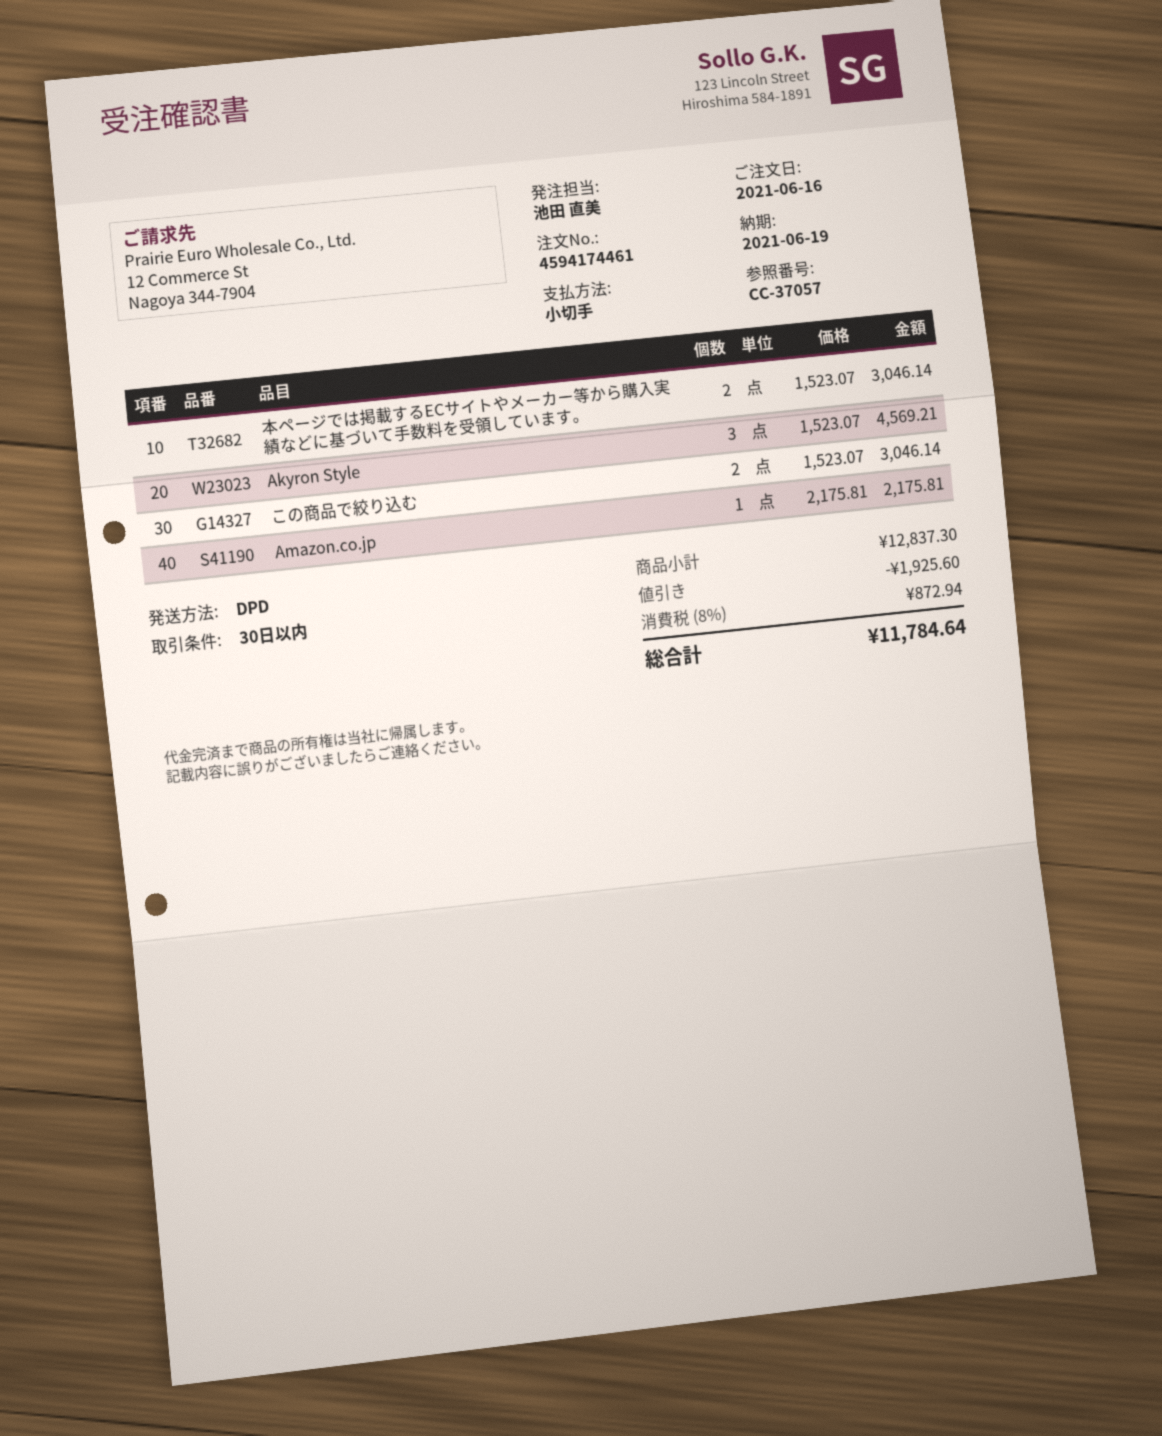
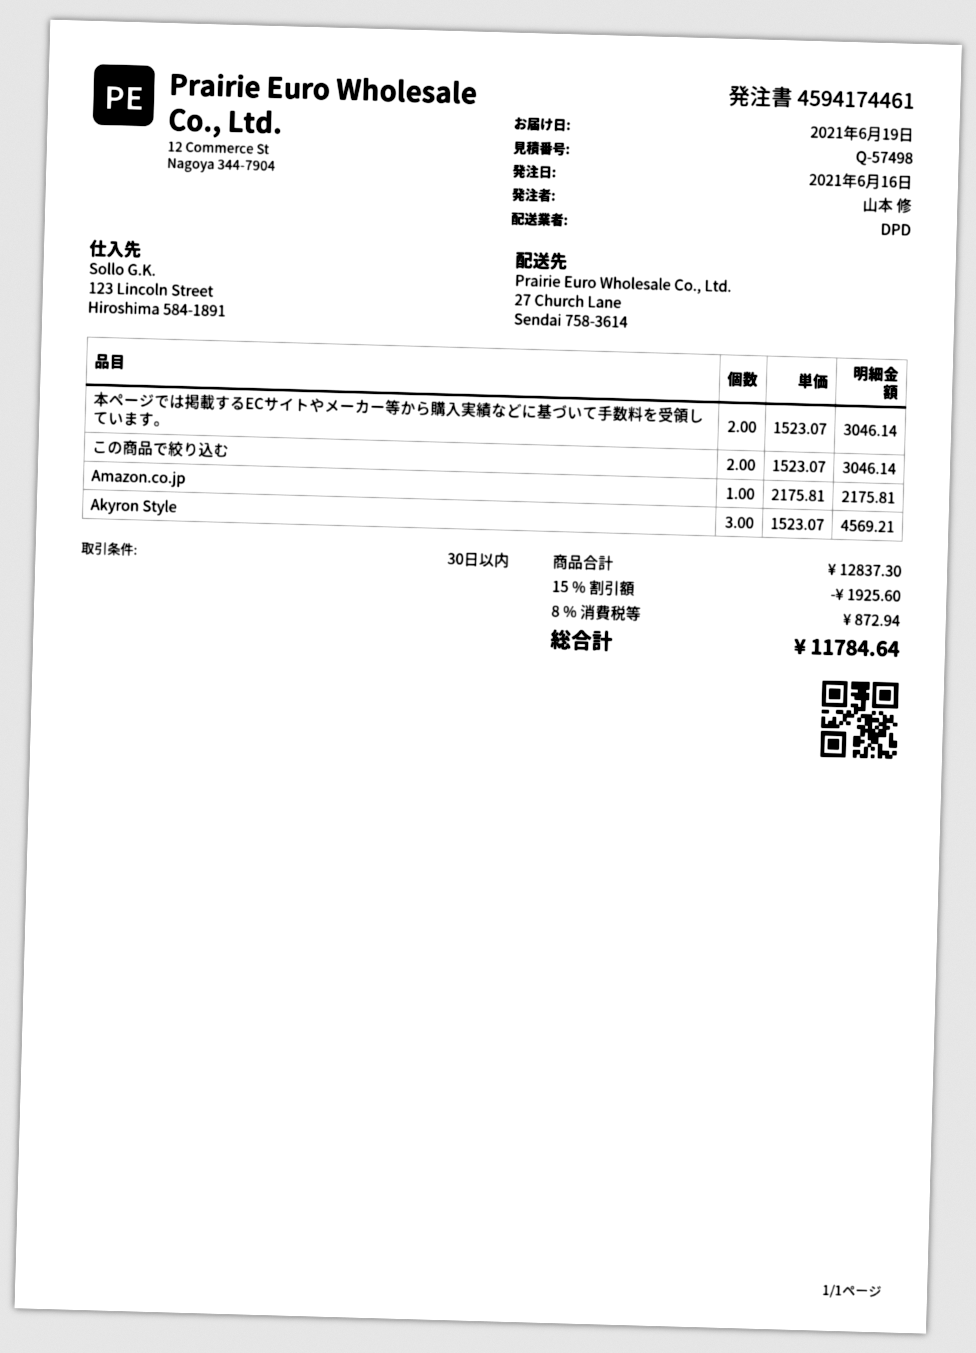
ordered by: 池田 直美 -> 山本 修

